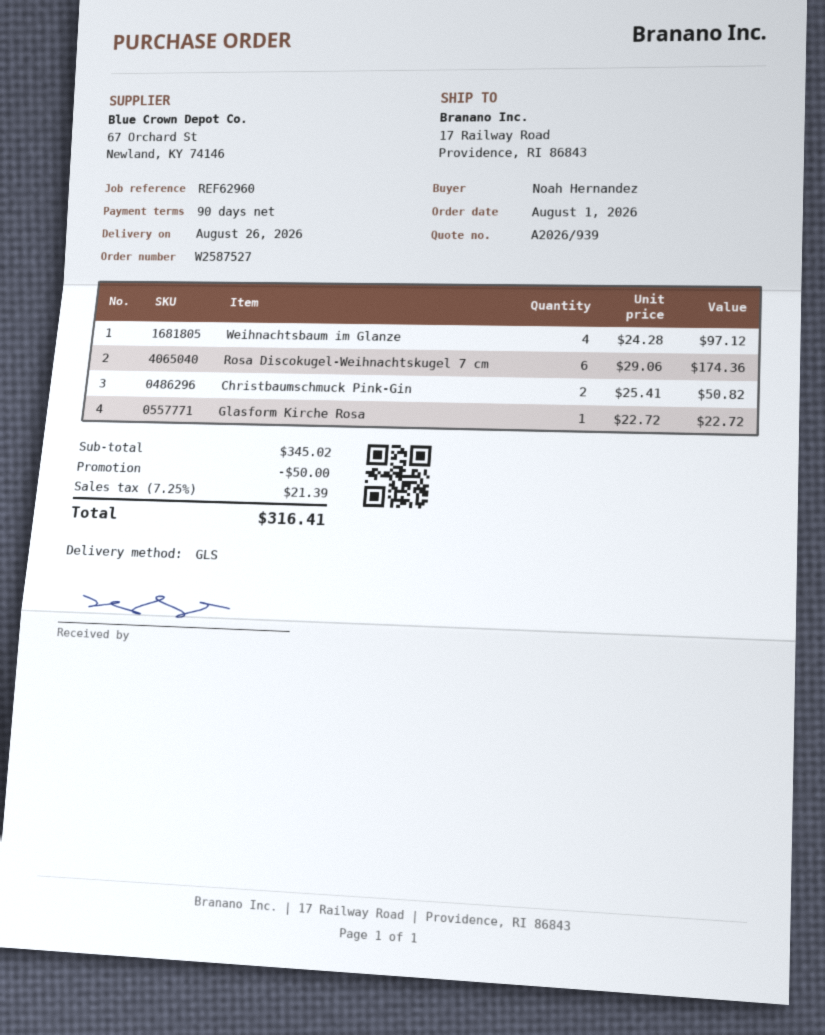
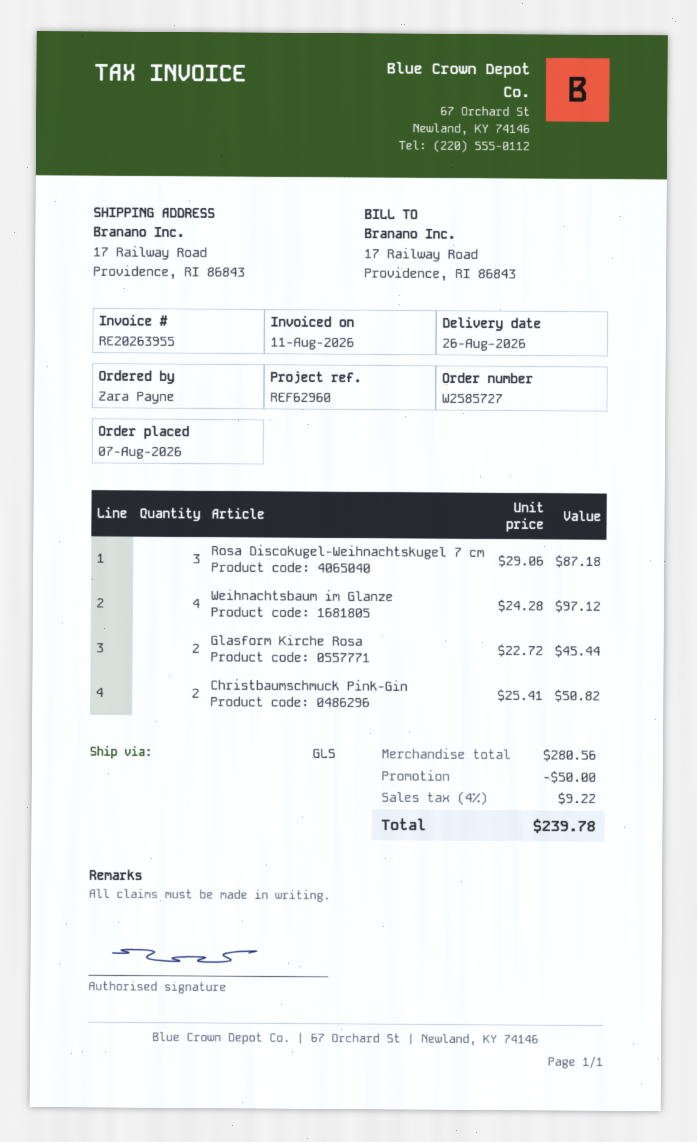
order number: W2587527 -> W2585727
order date: 2026-08-01 -> 2026-08-07
ordered by: Noah Hernandez -> Zara Payne
Rosa Discokugel-Weihnachtskugel 7 cm: 6 x 29.06 = 174.36 -> 3 x 29.06 = 87.18
Glasform Kirche Rosa: 1 x 22.72 = 22.72 -> 2 x 22.72 = 45.44
subtotal: 345.02 -> 280.56
tax: 7.25% = 21.39 -> 4% = 9.22
total: 316.41 -> 239.78

